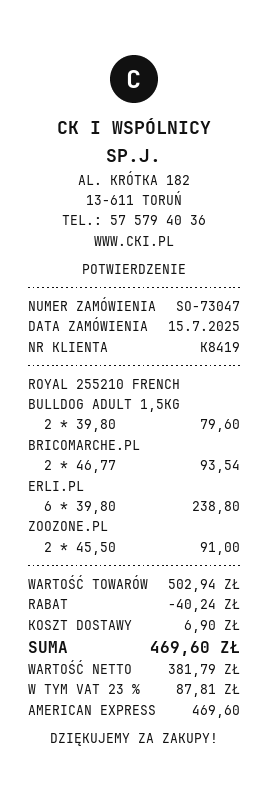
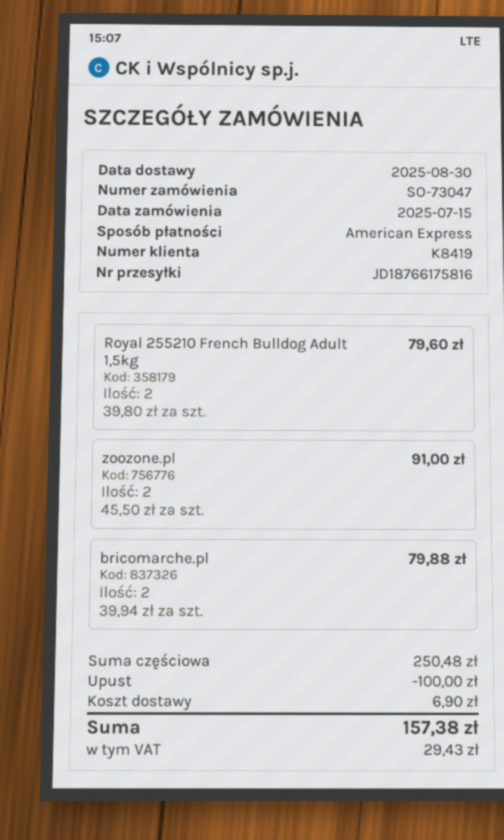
BRICOMARCHE.PL: 2 x 46.77 = 93.54 -> 2 x 39.94 = 79.88
ERLI.PL: 6 x 39.80 = 238.80 -> none
subtotal: 502.94 -> 250.48
discount: 40.24 -> 100.00
tax: 87.81 -> 29.43
total: 469.60 -> 157.38

